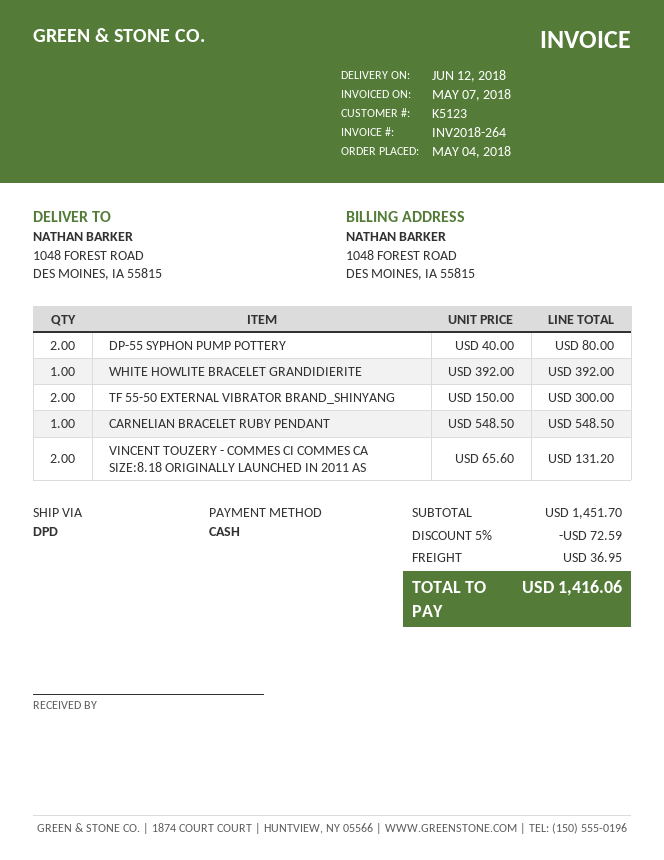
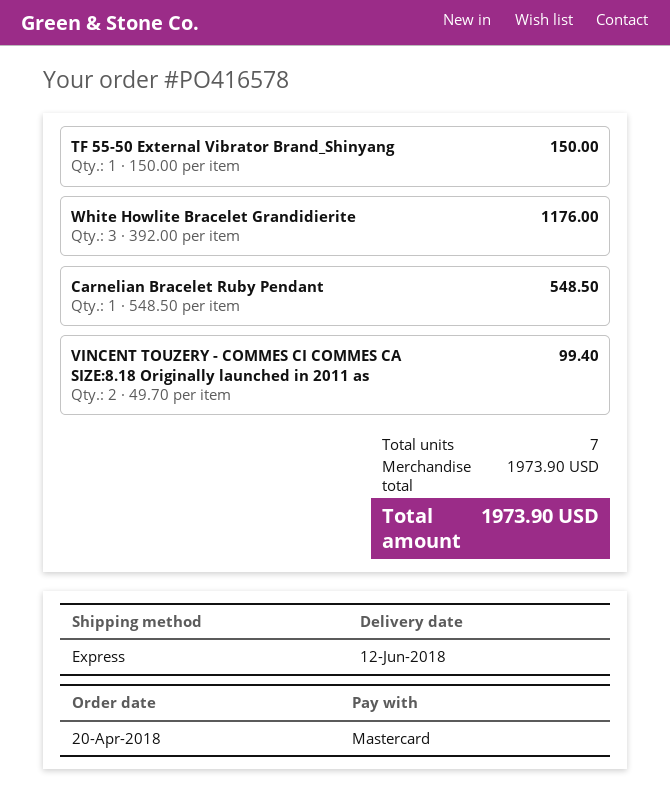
order date: 2018-05-04 -> 2018-04-20
payment method: cash -> Mastercard
shipping method: DPD -> express
DP-55 SYPHON PUMP POTTERY: 2 x 40.00 = 80.00 -> none
WHITE HOWLITE BRACELET GRANDIDIERITE: 1 x 392.00 = 392.00 -> 3 x 392.00 = 1176.00
TF 55-50 EXTERNAL VIBRATOR BRAND_SHINYANG: 2 x 150.00 = 300.00 -> 1 x 150.00 = 150.00
VINCENT TOUZERY - COMMES CI COMMES CA SIZE:8.18 ORIGINALLY LAUNCHED IN 2011 AS: 2 x 65.60 = 131.20 -> 2 x 49.70 = 99.40
subtotal: 1451.70 -> 1973.90
discount: 5% = 72.59 -> none
shipping: 36.95 -> none
total: 1416.06 -> 1973.90

